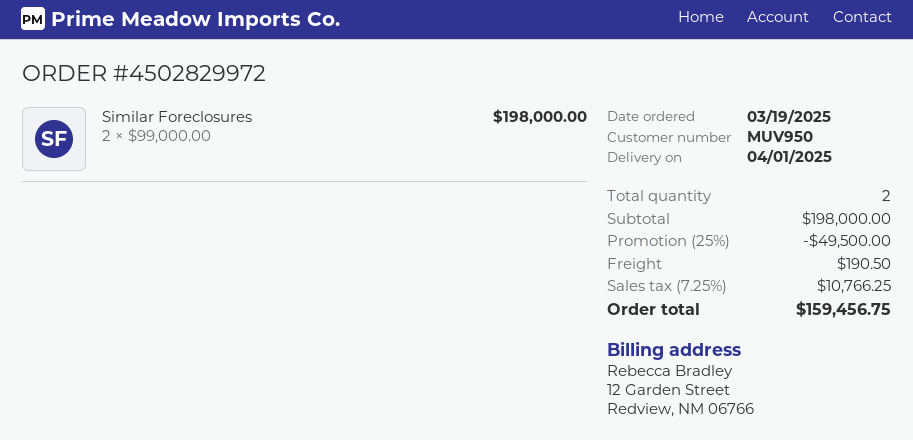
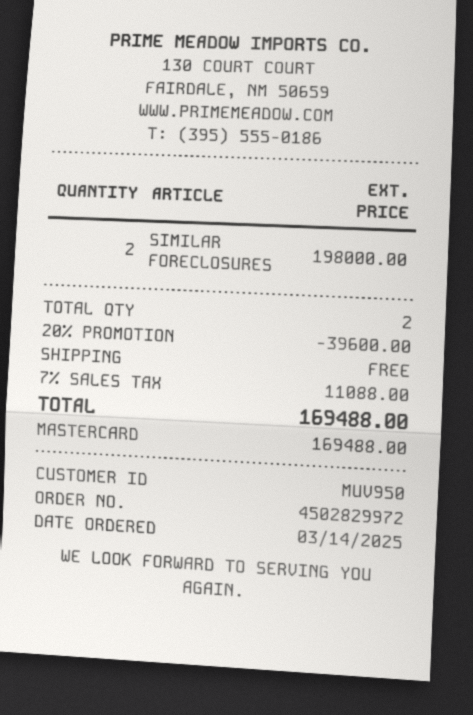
order date: 2025-03-19 -> 2025-03-14
discount: 25% = 49500.00 -> 20% = 39600.00
shipping: 190.50 -> 0.00
tax: 7.25% = 10766.25 -> 7% = 11088.00
total: 159456.75 -> 169488.00

